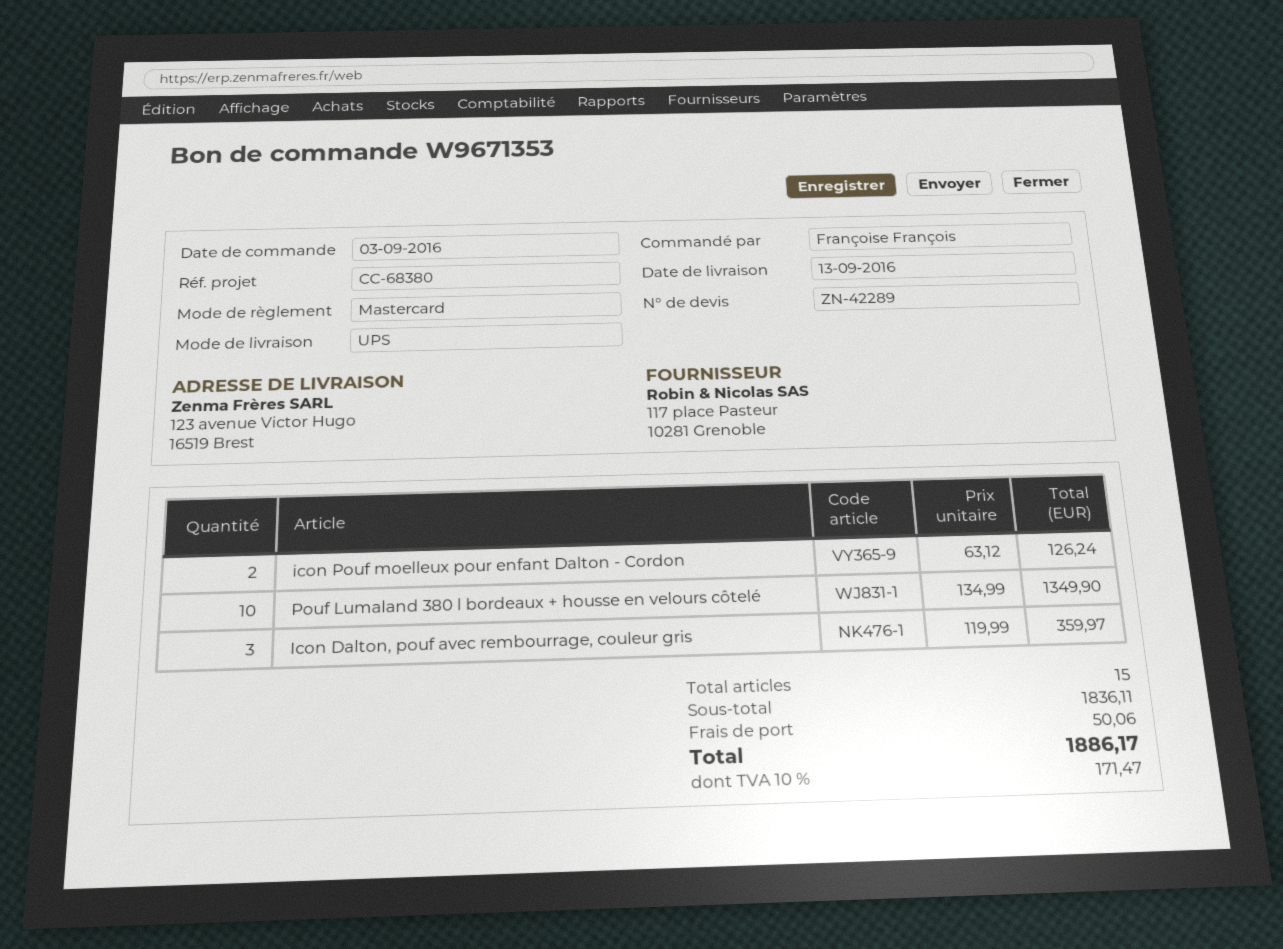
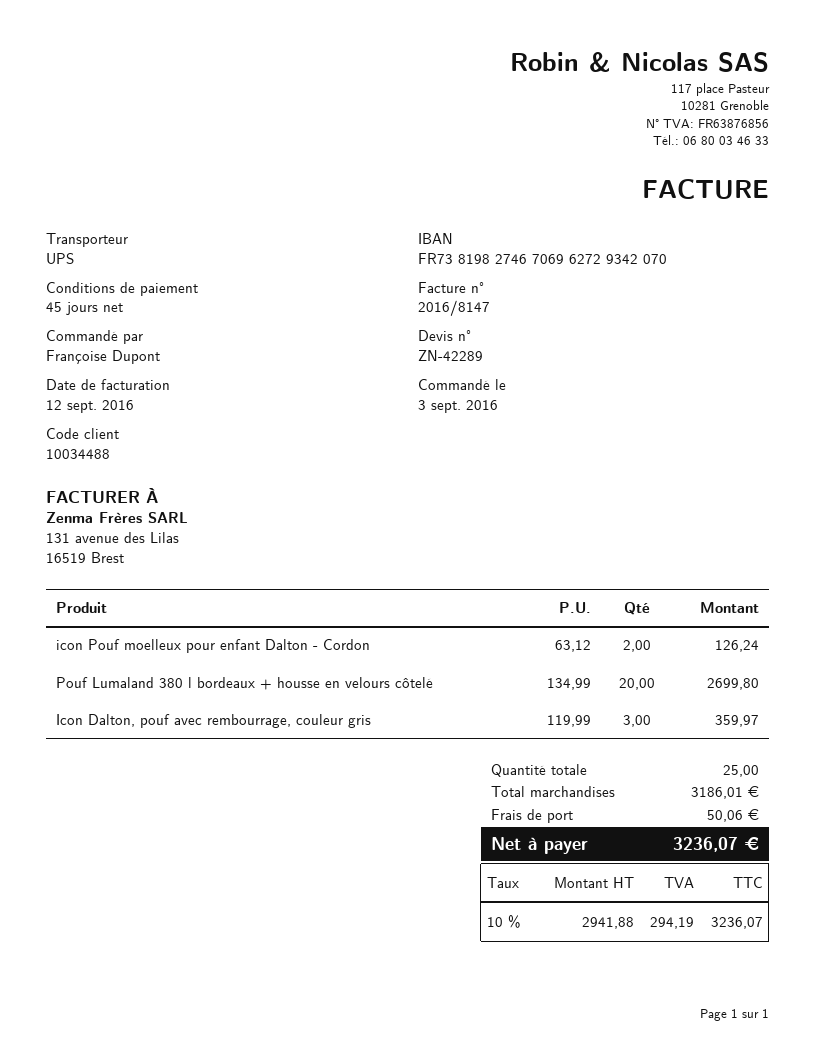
ordered by: Françoise François -> Françoise Dupont
Pouf Lumaland 380 l bordeaux + housse en velours côtelé: 10 x 134.99 = 1349.90 -> 20 x 134.99 = 2699.80
total quantity: 15 -> 25
subtotal: 1836.11 -> 3186.01
tax: 10% = 171.47 -> 10% = 294.19
total: 1886.17 -> 3236.07

